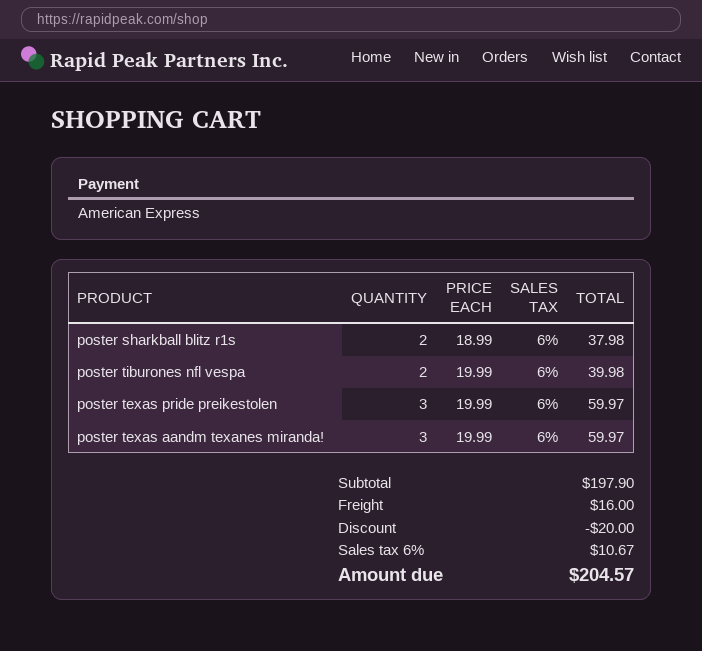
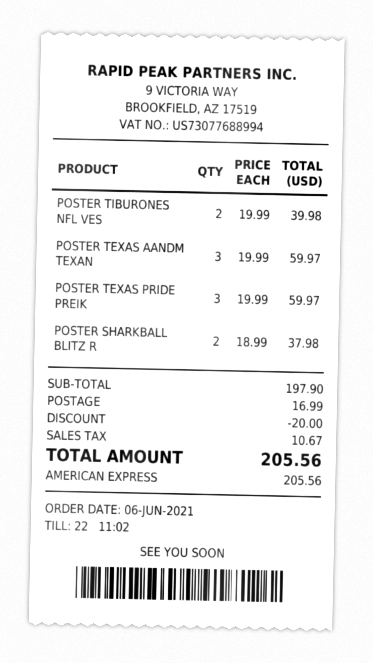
shipping: 16.00 -> 16.99
total: 204.57 -> 205.56

